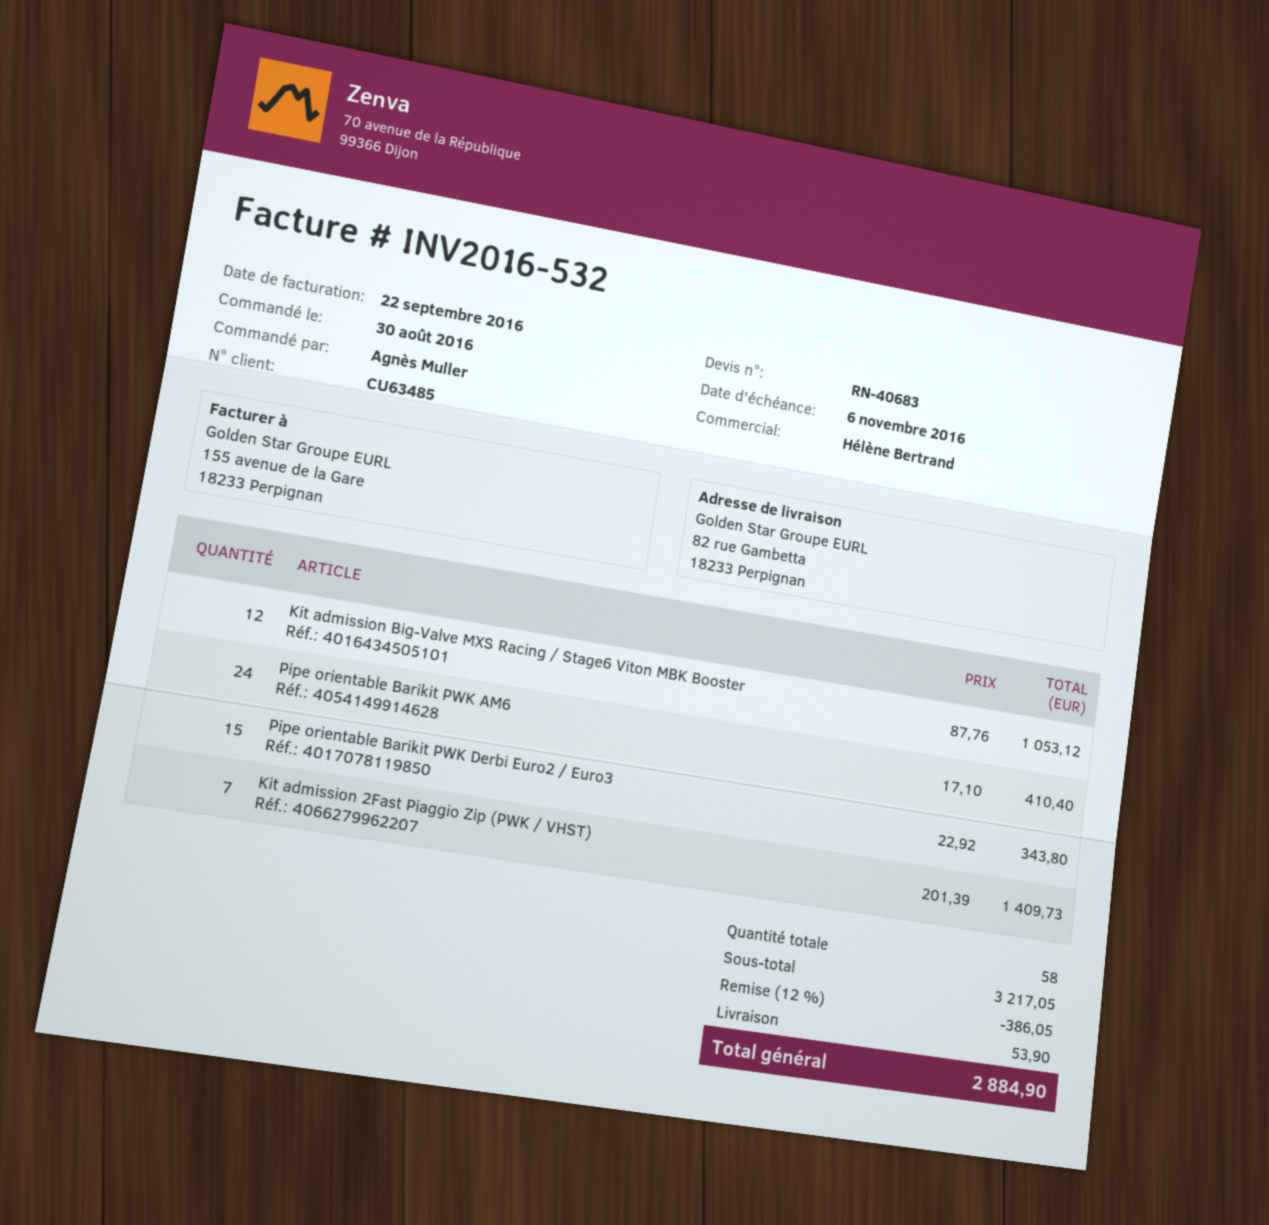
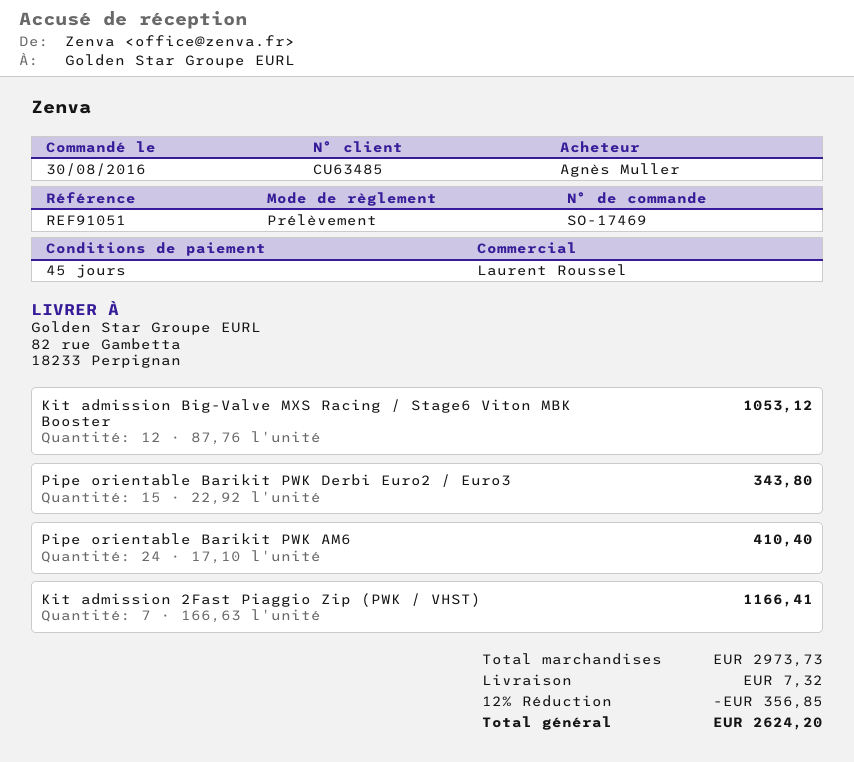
sales rep: Hélène Bertrand -> Laurent Roussel
Kit admission 2Fast Piaggio Zip (PWK / VHST): 7 x 201.39 = 1409.73 -> 7 x 166.63 = 1166.41
subtotal: 3217.05 -> 2973.73
discount: 12% = 386.05 -> 12% = 356.85
shipping: 53.90 -> 7.32
total: 2884.90 -> 2624.20

